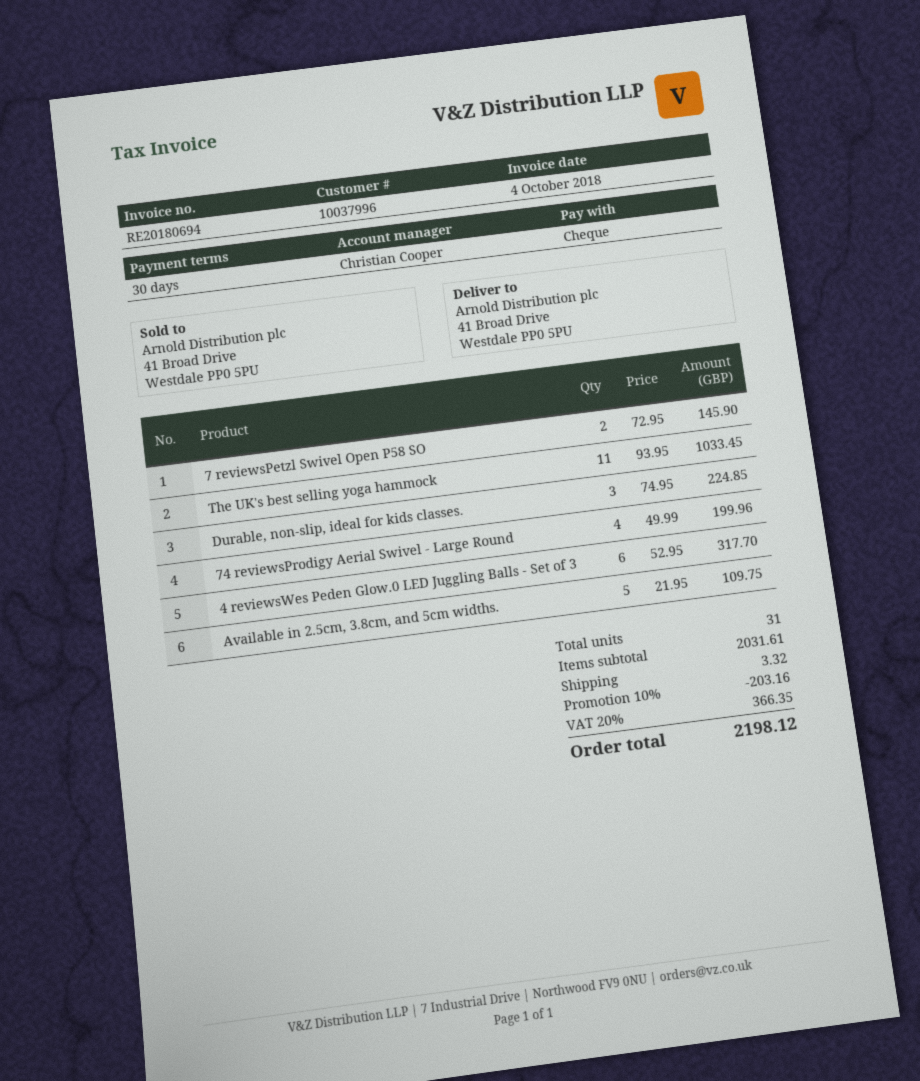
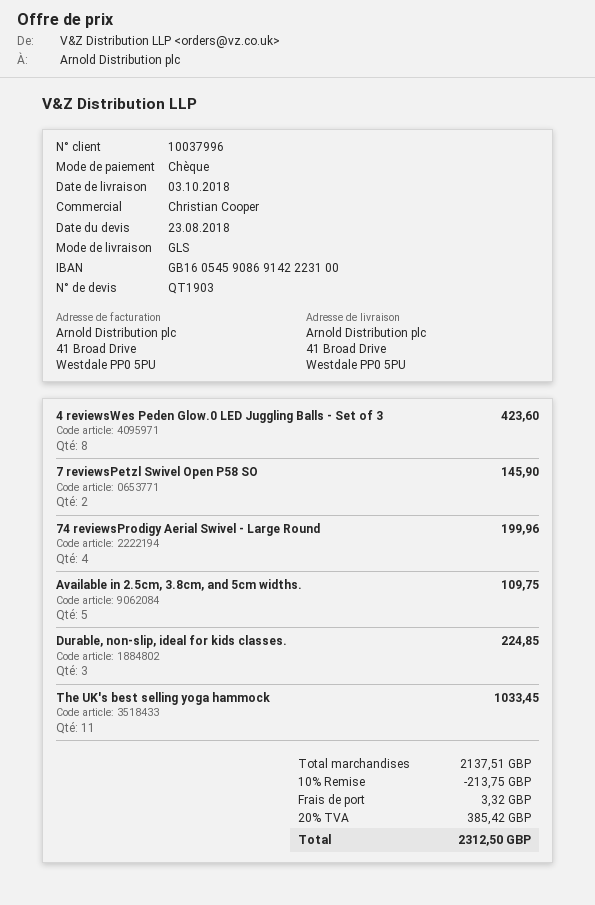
4 reviewsWes Peden Glow.0 LED Juggling Balls - Set of 3: 6 for 317.70 -> 8 for 423.60
subtotal: 2031.61 -> 2137.51
discount: 10% = 203.16 -> 10% = 213.75
tax: 20% = 366.35 -> 20% = 385.42
total: 2198.12 -> 2312.50

